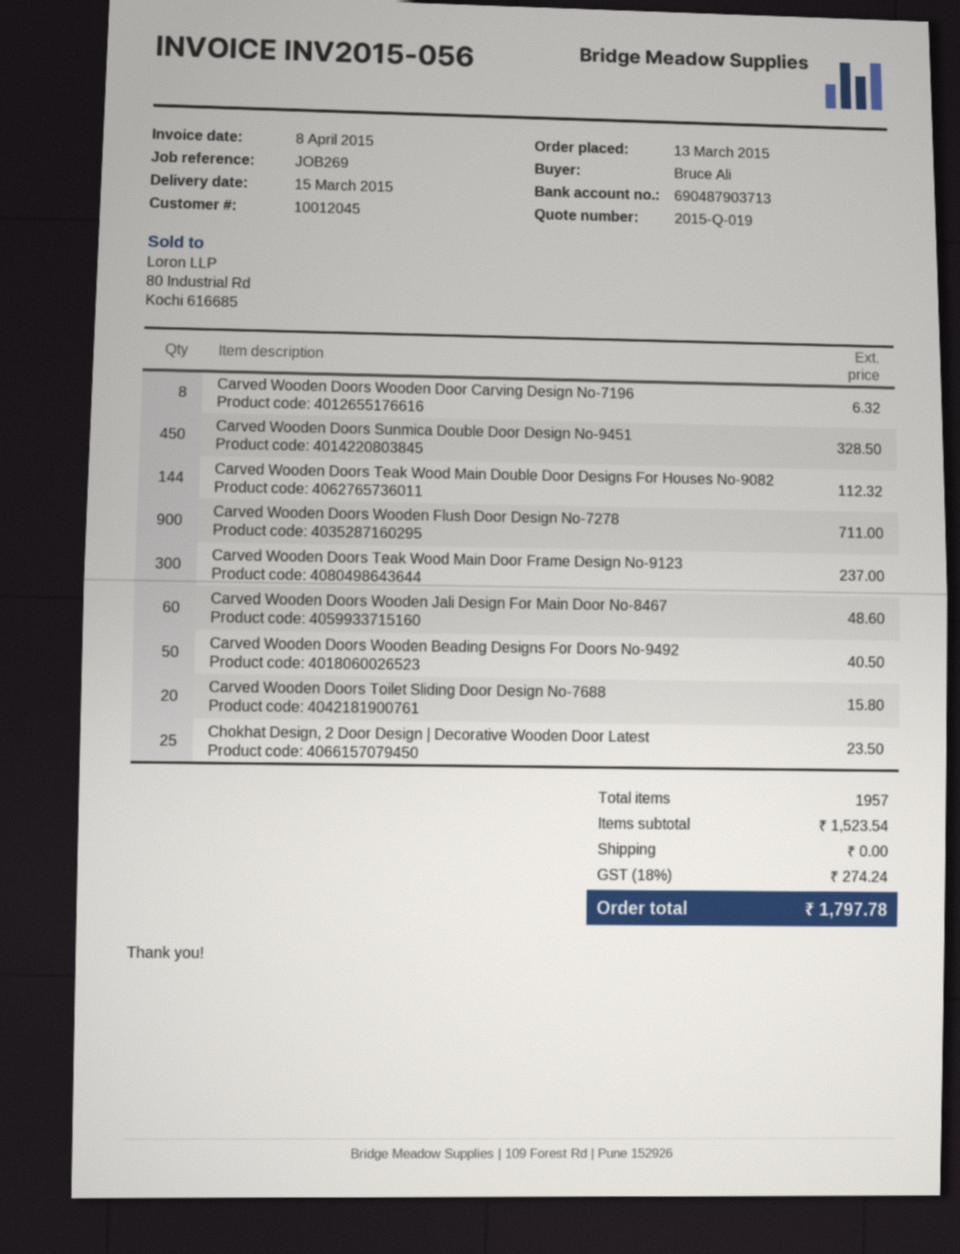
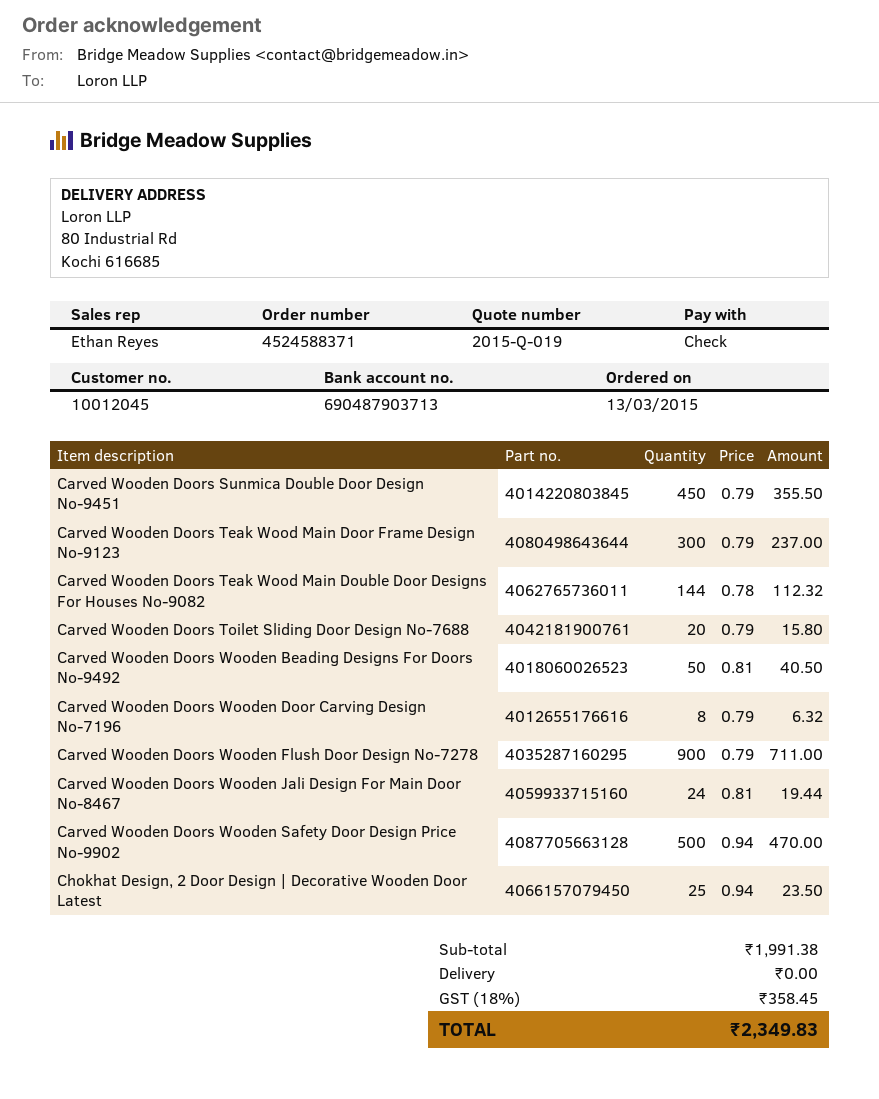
Carved Wooden Doors Sunmica Double Door Design No-9451: 450 for 328.50 -> 450 for 355.50
Carved Wooden Doors Wooden Jali Design For Main Door No-8467: 60 for 48.60 -> 24 for 19.44
Carved Wooden Doors Wooden Safety Door Design Price No-9902: none -> 500 for 470.00
subtotal: 1523.54 -> 1991.38
tax: 18% = 274.24 -> 18% = 358.45
total: 1797.78 -> 2349.83

